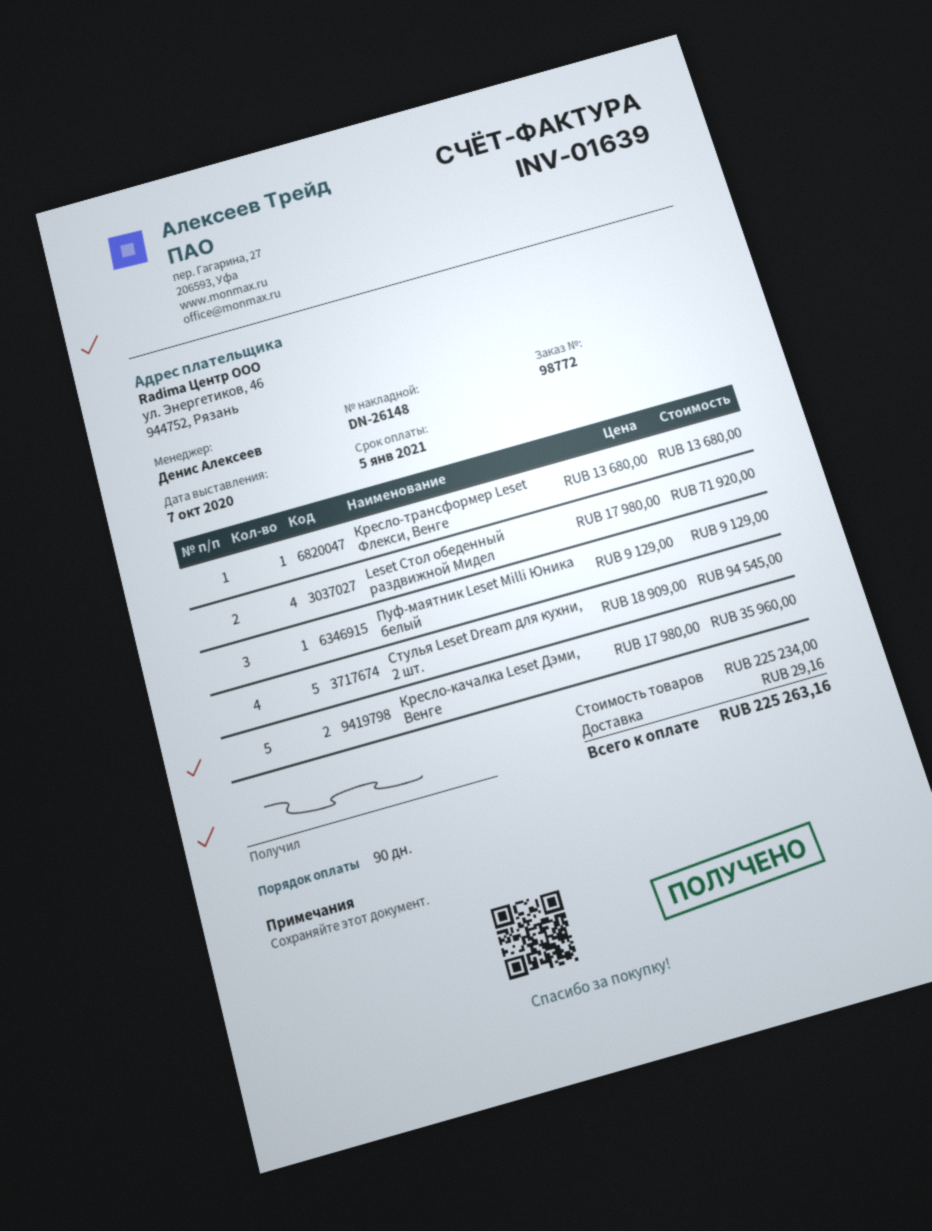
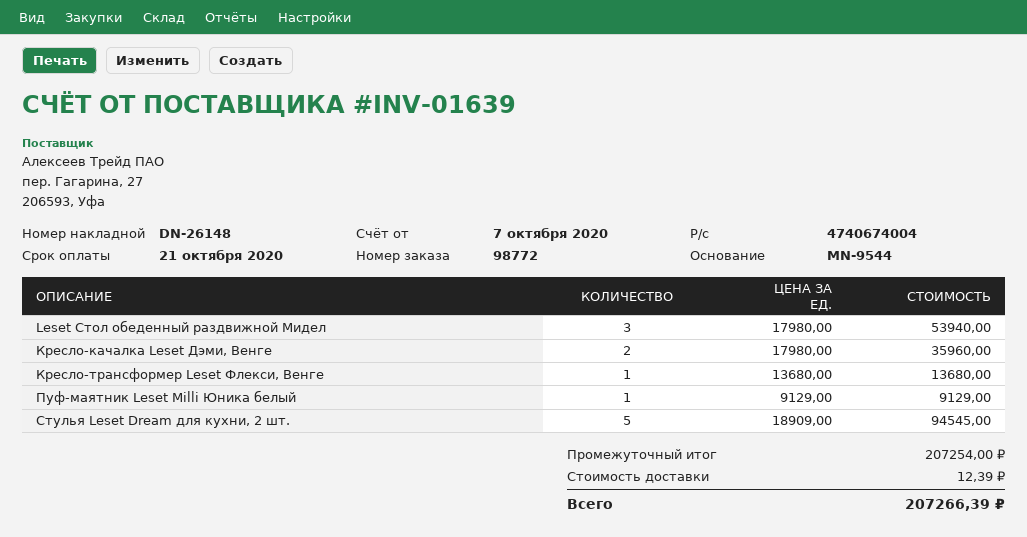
due date: 2021-01-05 -> 2020-10-21
Leset Стол обеденный раздвижной Мидел: 4 x 17980.00 = 71920.00 -> 3 x 17980.00 = 53940.00
subtotal: 225234.00 -> 207254.00
shipping: 29.16 -> 12.39
total: 225263.16 -> 207266.39

